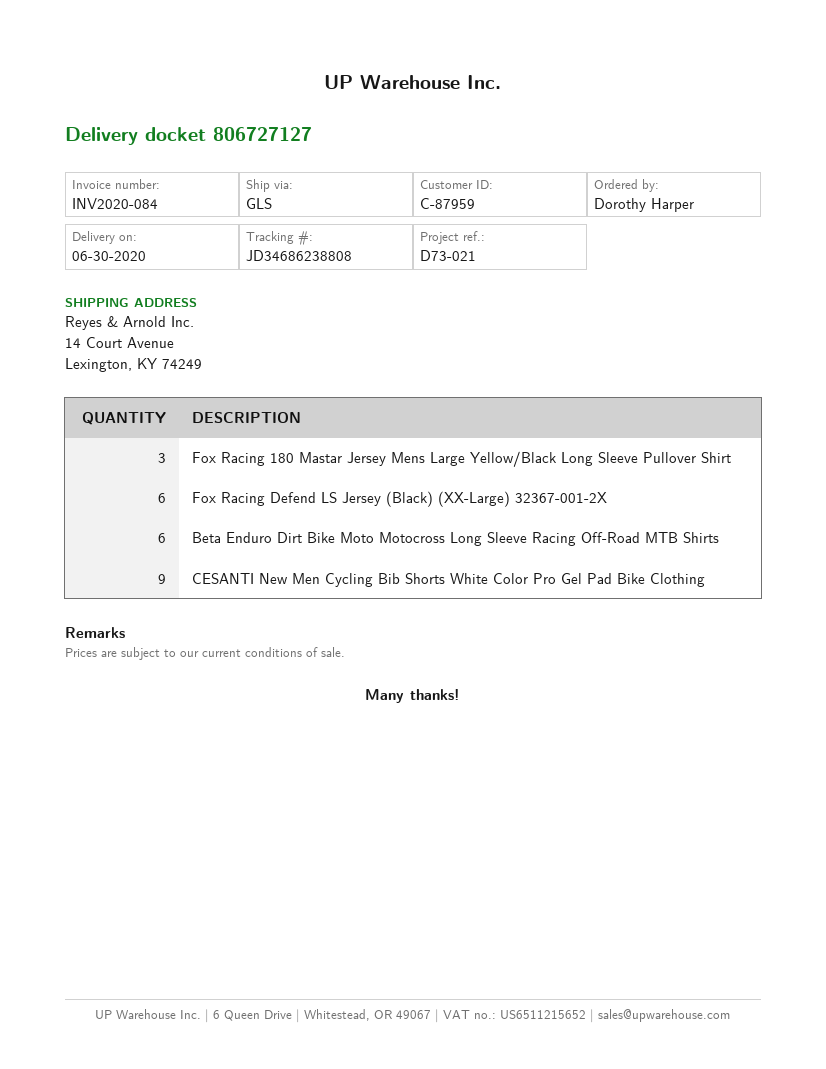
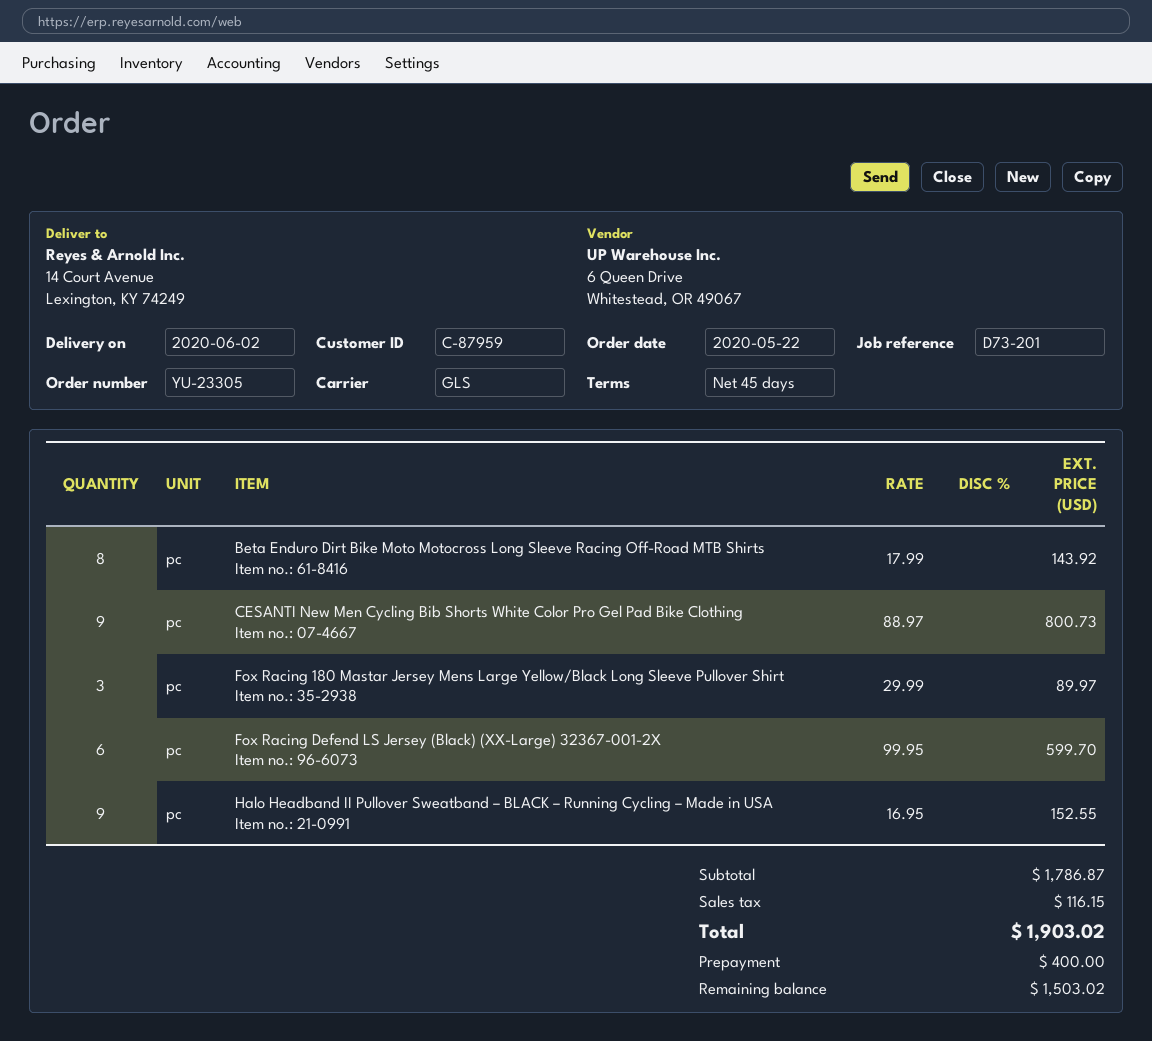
delivery date: 2020-06-30 -> 2020-06-02
reference: D73-021 -> D73-201
Beta Enduro Dirt Bike Moto Motocross Long Sleeve Racing Off-Road MTB Shirts: 6 -> 8
Halo Headband II Pullover Sweatband – BLACK – Running Cycling – Made in USA: none -> 9

